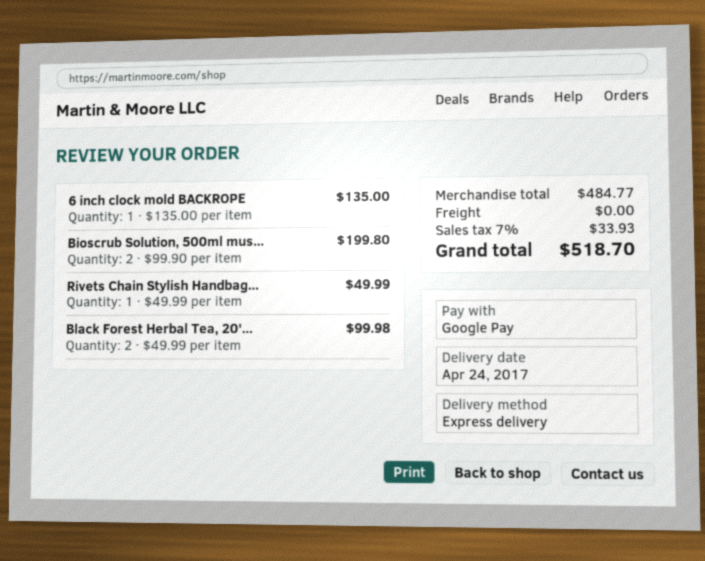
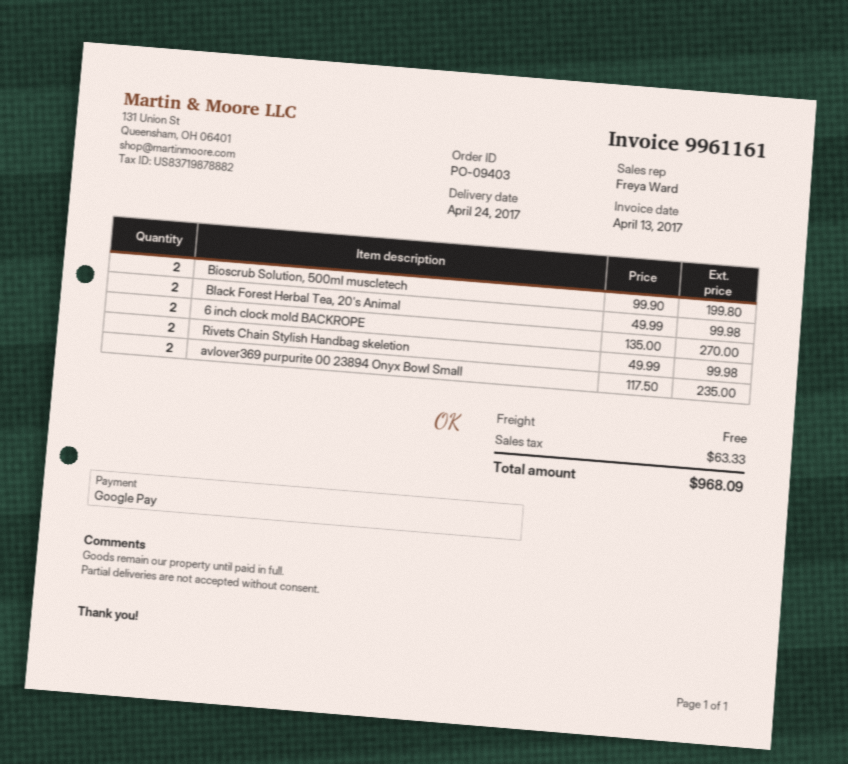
6 inch clock mold BACKROPE: 1 x 135.00 = 135.00 -> 2 x 135.00 = 270.00
Rivets Chain Stylish Handbag...: 1 x 49.99 = 49.99 -> 2 x 49.99 = 99.98
avlover369 purpurite 00 23894 Onyx Bowl Small: none -> 2 x 117.50 = 235.00
tax: 33.93 -> 63.33
total: 518.70 -> 968.09

